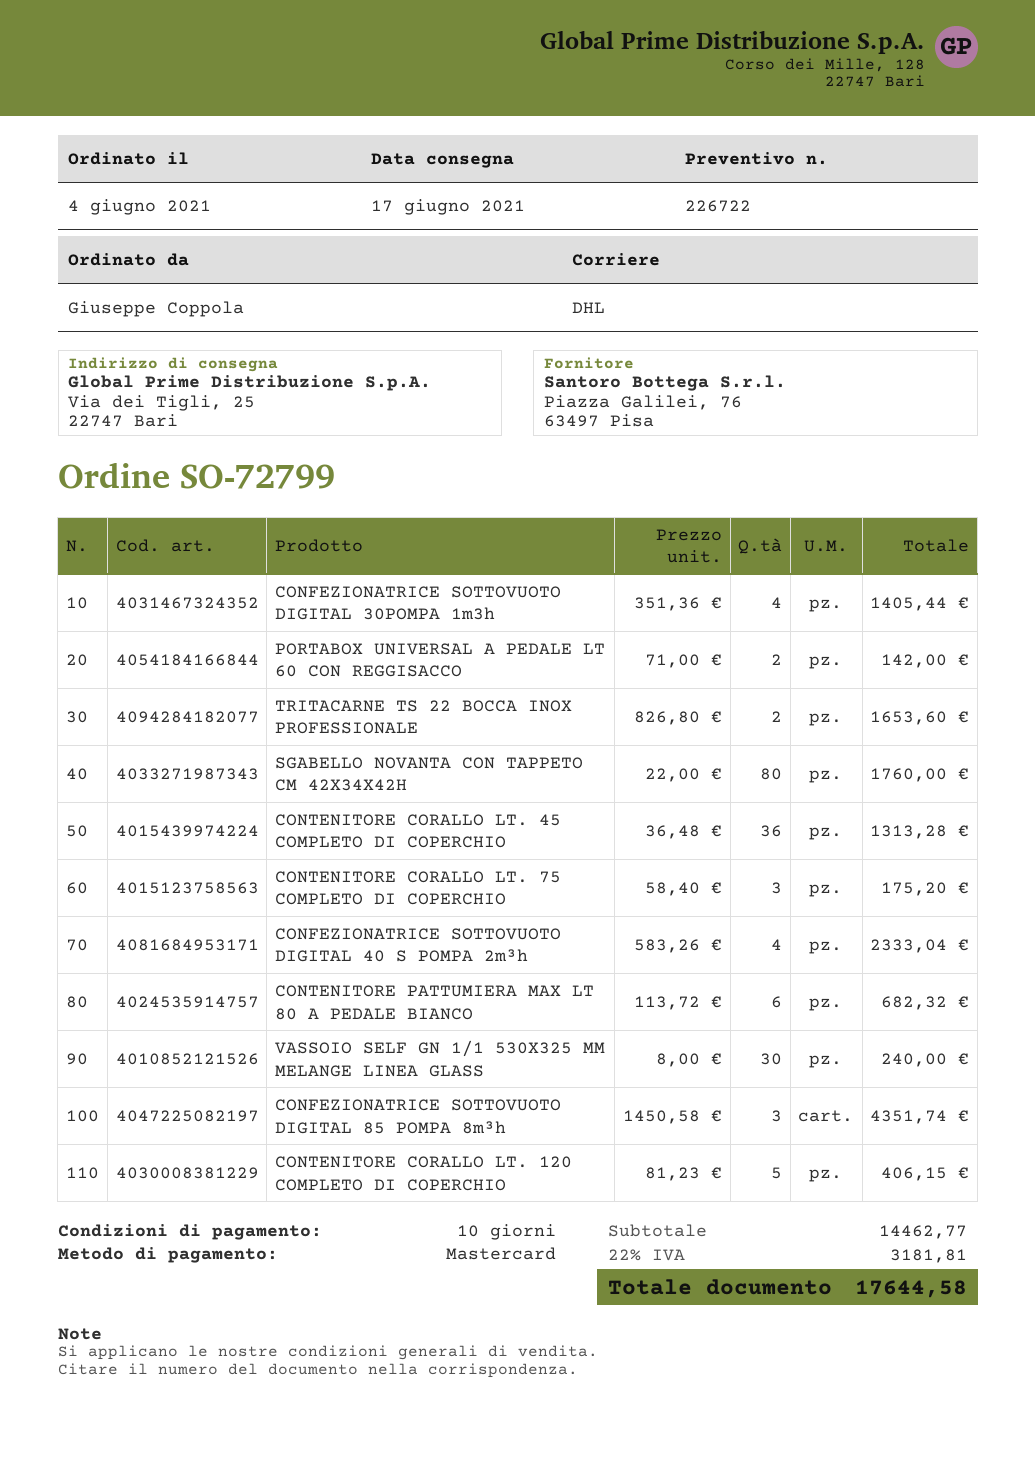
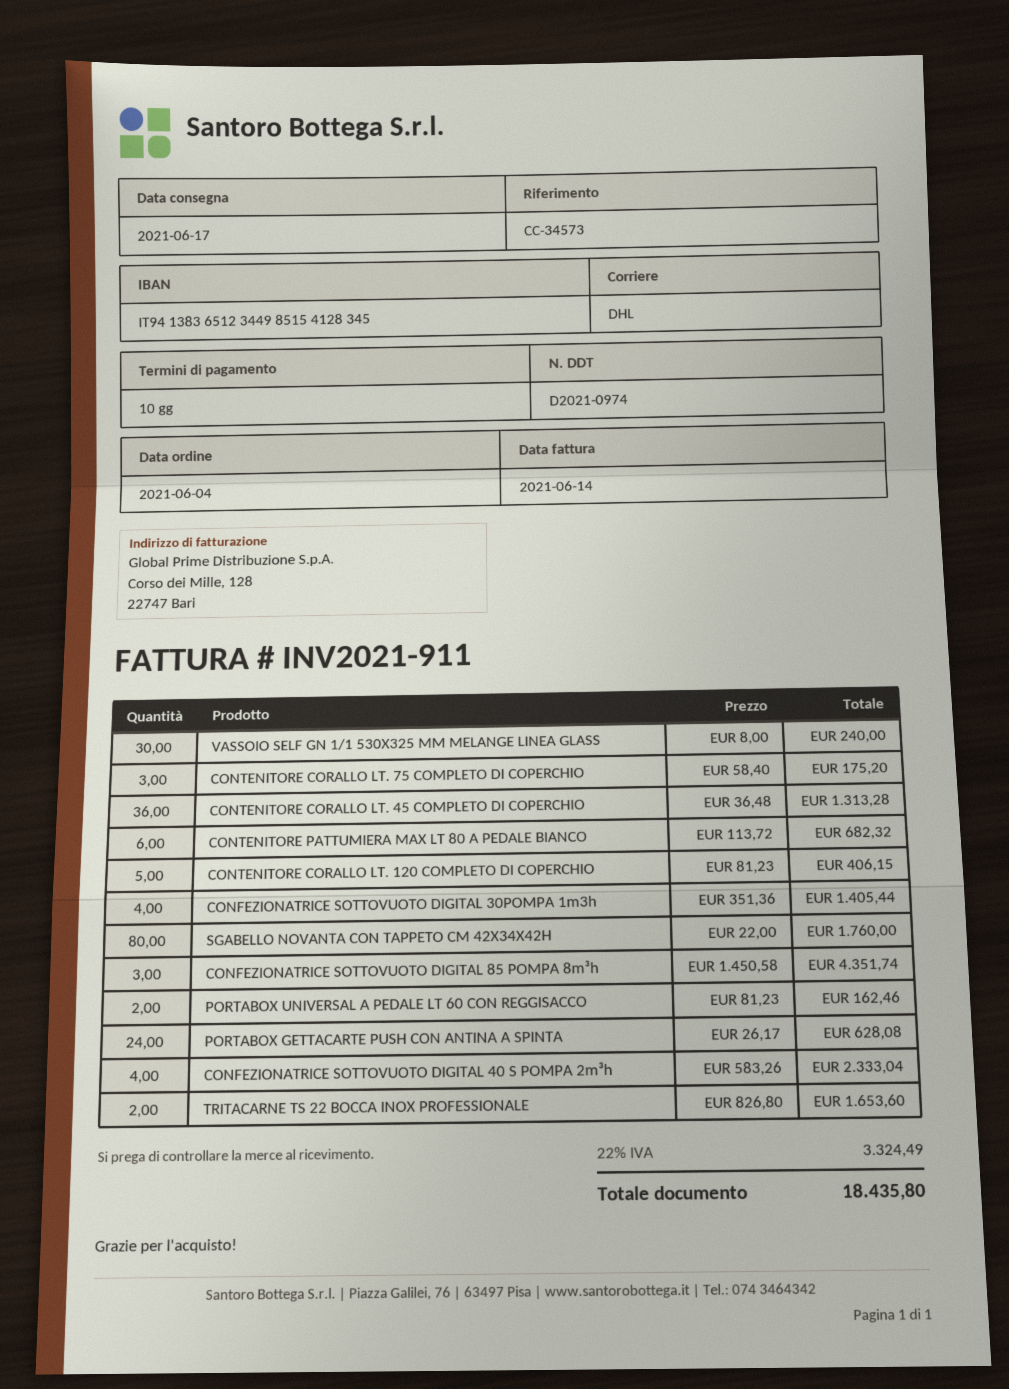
PORTABOX UNIVERSAL A PEDALE LT 60 CON REGGISACCO: 2 x 71.00 = 142.00 -> 2 x 81.23 = 162.46
PORTABOX GETTACARTE PUSH CON ANTINA A SPINTA: none -> 24 x 26.17 = 628.08
tax: 22% = 3181.81 -> 22% = 3324.49
total: 17644.58 -> 18435.80

